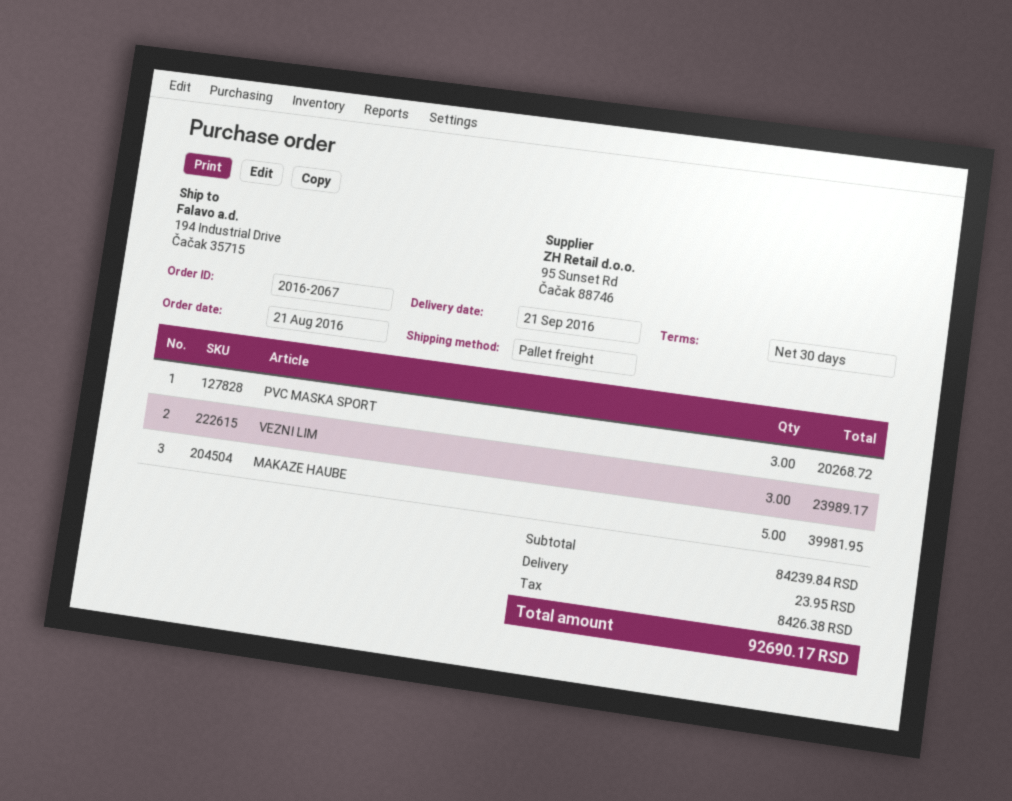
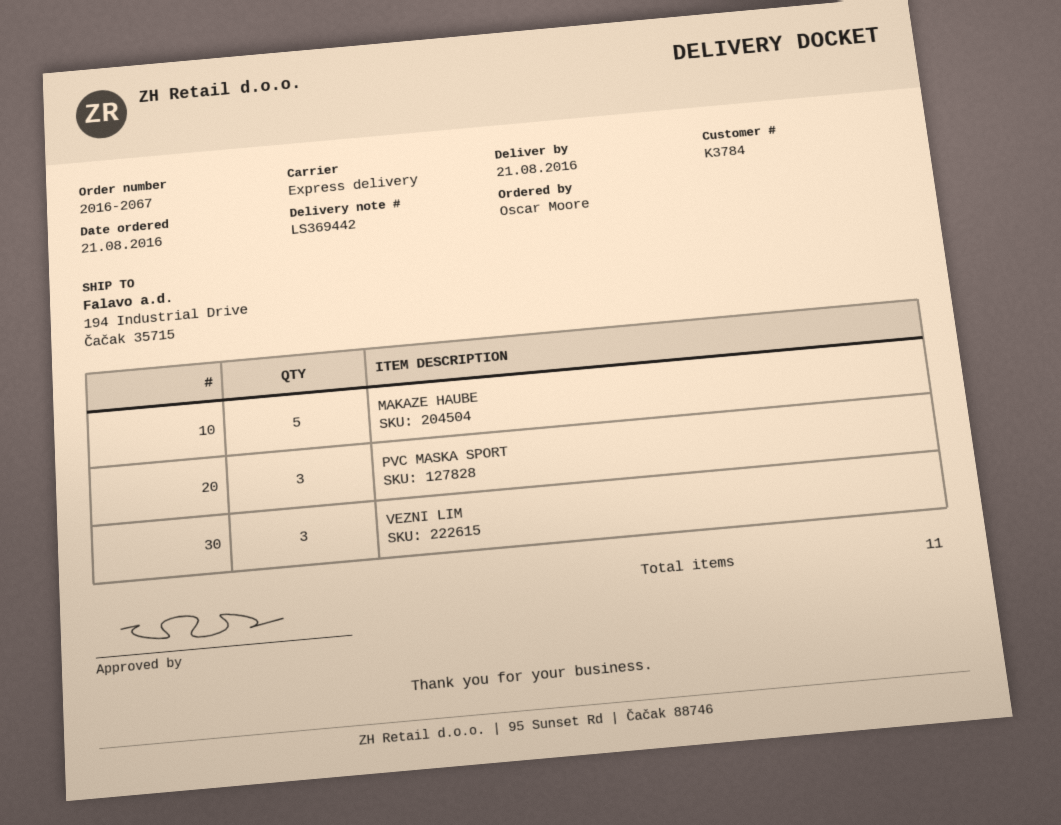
delivery date: 2016-09-21 -> 2016-08-21
shipping method: pallet freight -> express

